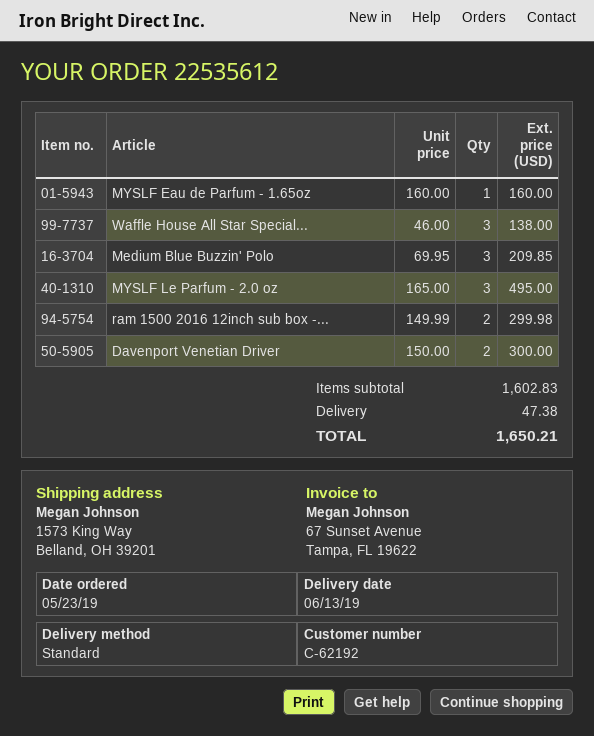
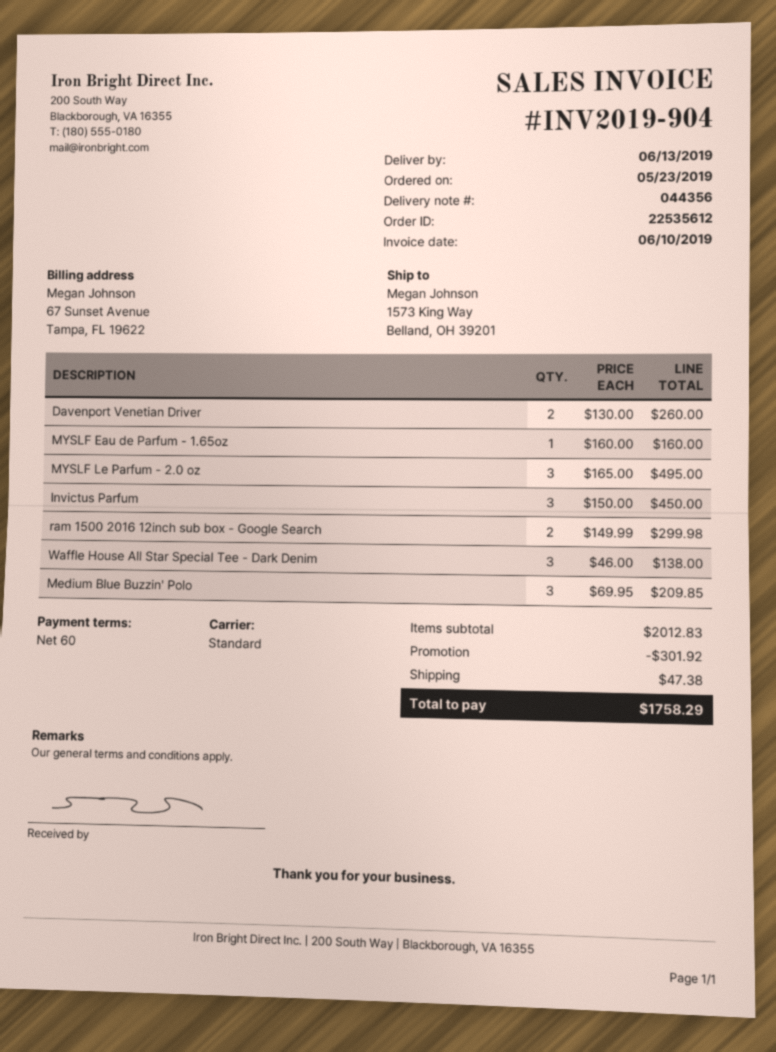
Davenport Venetian Driver: 2 x 150.00 = 300.00 -> 2 x 130.00 = 260.00
Invictus Parfum: none -> 3 x 150.00 = 450.00
subtotal: 1602.83 -> 2012.83
discount: none -> 301.92
total: 1650.21 -> 1758.29

